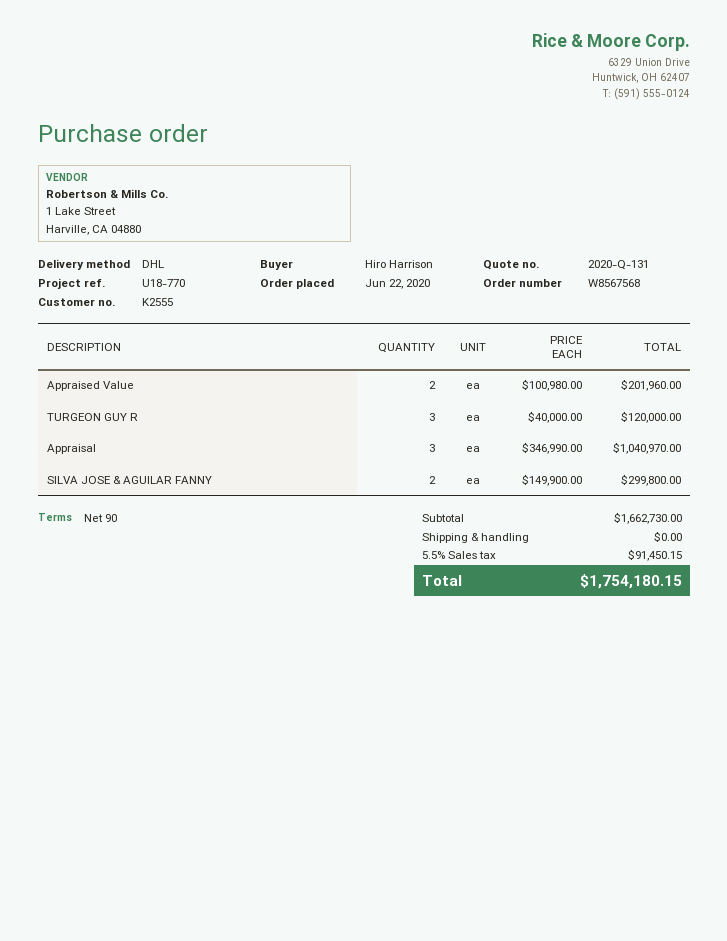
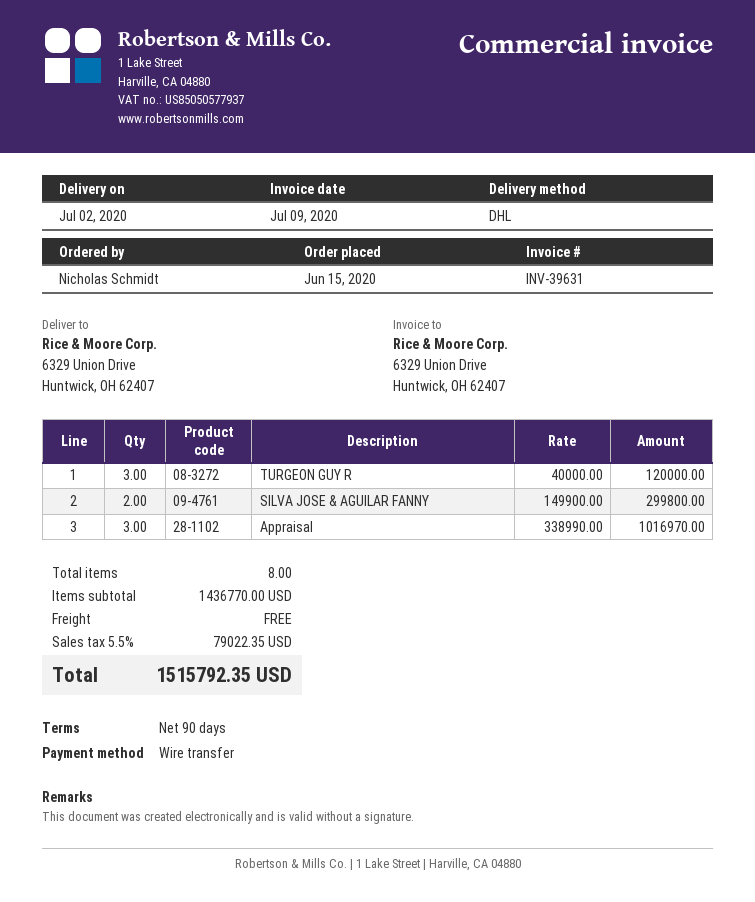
order date: 2020-06-22 -> 2020-06-15
ordered by: Hiro Harrison -> Nicholas Schmidt
Appraised Value: 2 x 100980.00 = 201960.00 -> none
Appraisal: 3 x 346990.00 = 1040970.00 -> 3 x 338990.00 = 1016970.00
subtotal: 1662730.00 -> 1436770.00
tax: 5.5% = 91450.15 -> 5.5% = 79022.35
total: 1754180.15 -> 1515792.35

